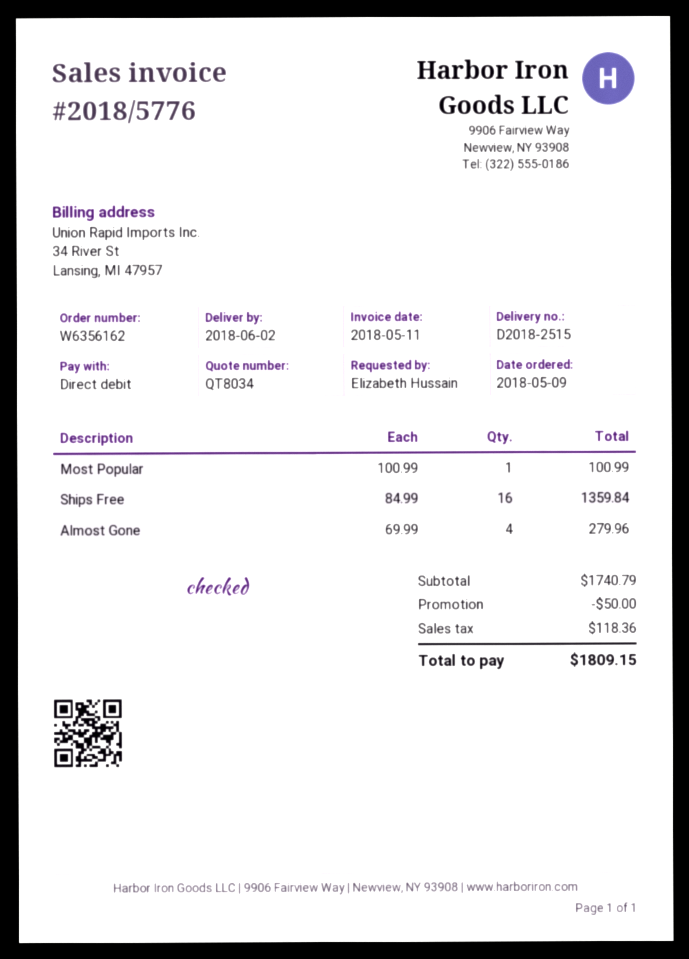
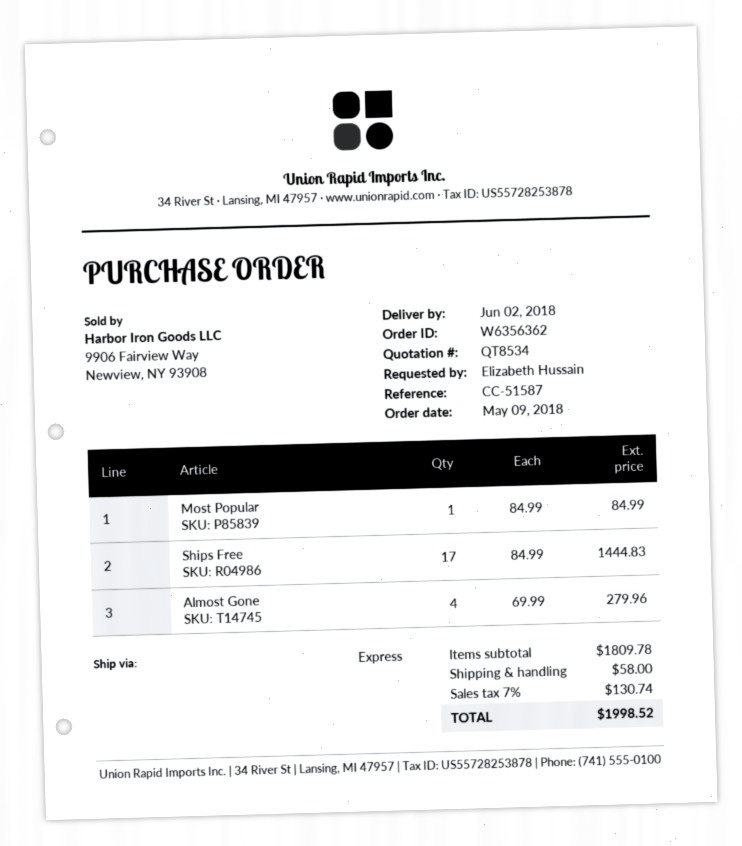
quote number: QT8034 -> QT8534
order number: W6356162 -> W6356362
Most Popular: 1 x 100.99 = 100.99 -> 1 x 84.99 = 84.99
Ships Free: 16 x 84.99 = 1359.84 -> 17 x 84.99 = 1444.83
subtotal: 1740.79 -> 1809.78
discount: 50.00 -> none
shipping: none -> 58.00
tax: 118.36 -> 130.74
total: 1809.15 -> 1998.52

